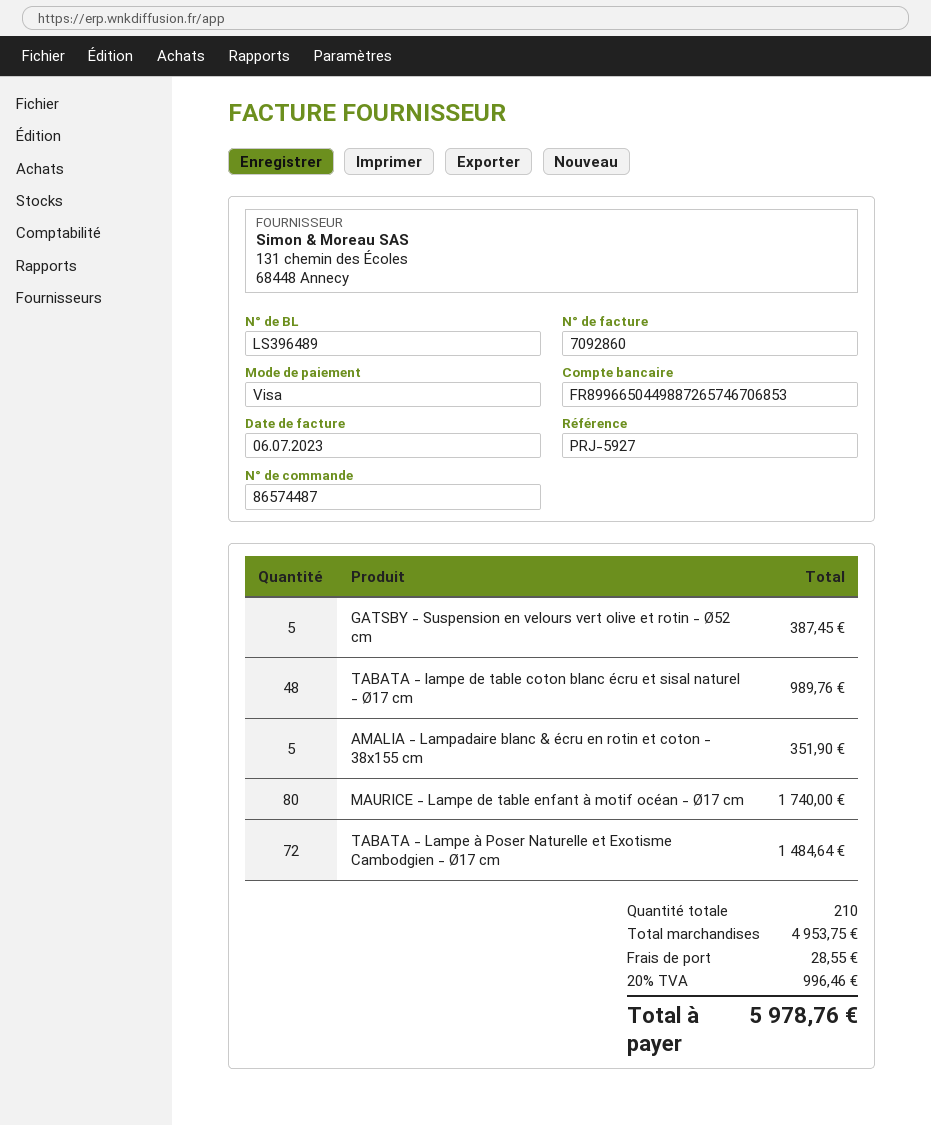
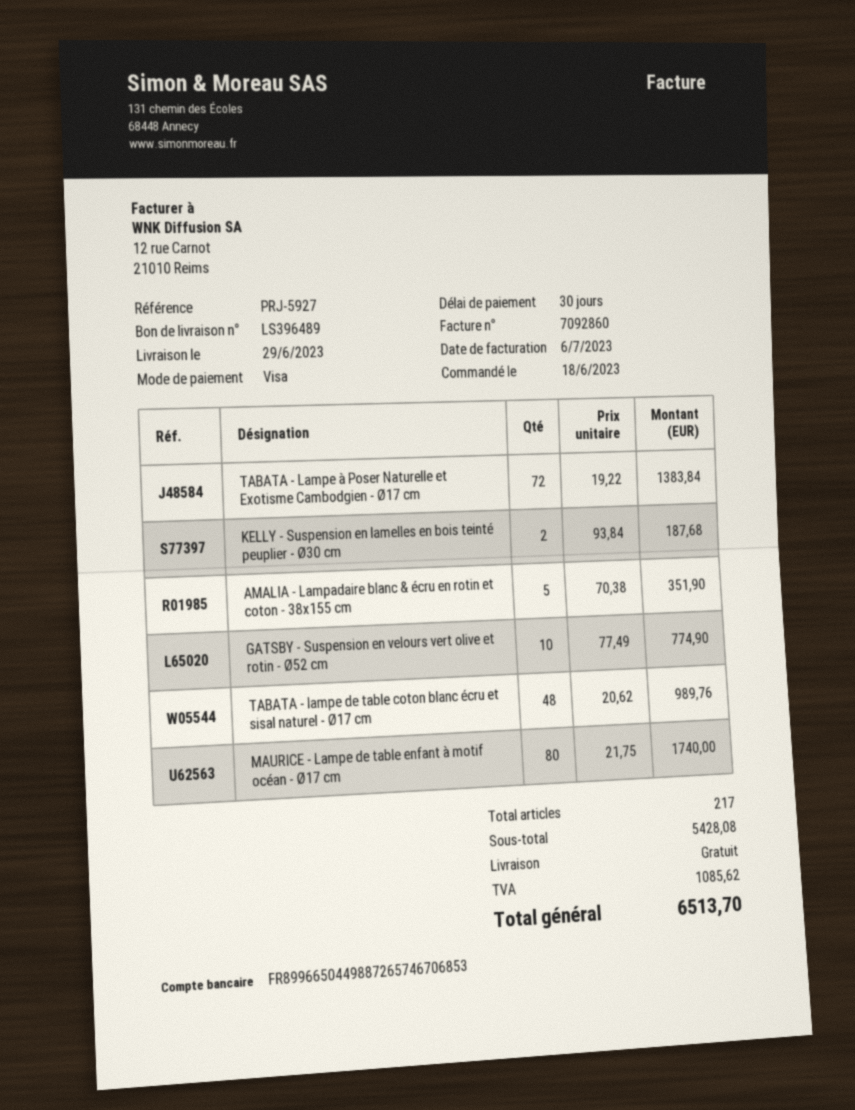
GATSBY - Suspension en velours vert olive et rotin - Ø52 cm: 5 for 387.45 -> 10 for 774.90
TABATA - Lampe à Poser Naturelle et Exotisme Cambodgien - Ø17 cm: 72 for 1484.64 -> 72 for 1383.84
KELLY - Suspension en lamelles en bois teinté peuplier - Ø30 cm: none -> 2 for 187.68
total quantity: 210 -> 217
subtotal: 4953.75 -> 5428.08
shipping: 28.55 -> 0.00
tax: 996.46 -> 1085.62
total: 5978.76 -> 6513.70

